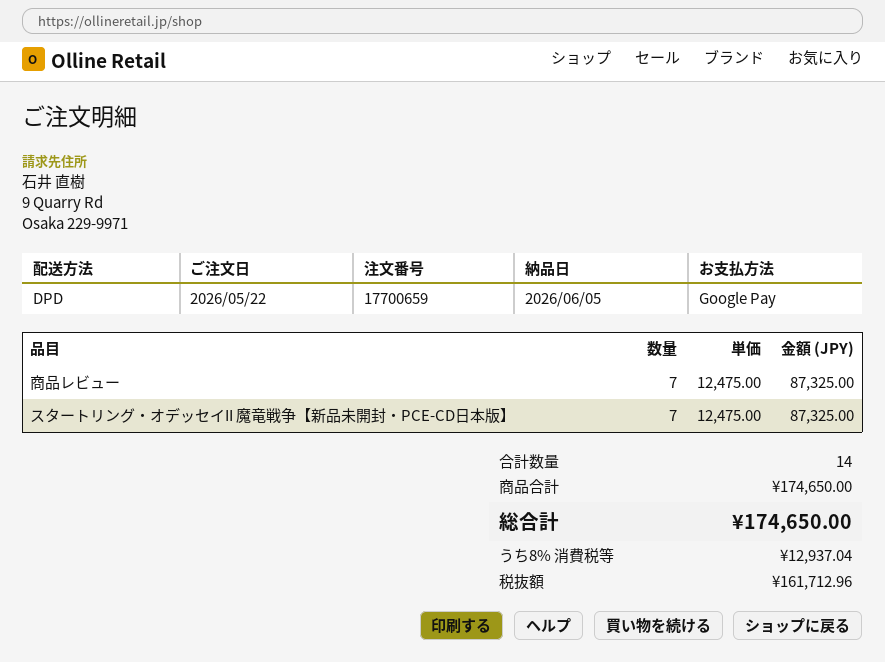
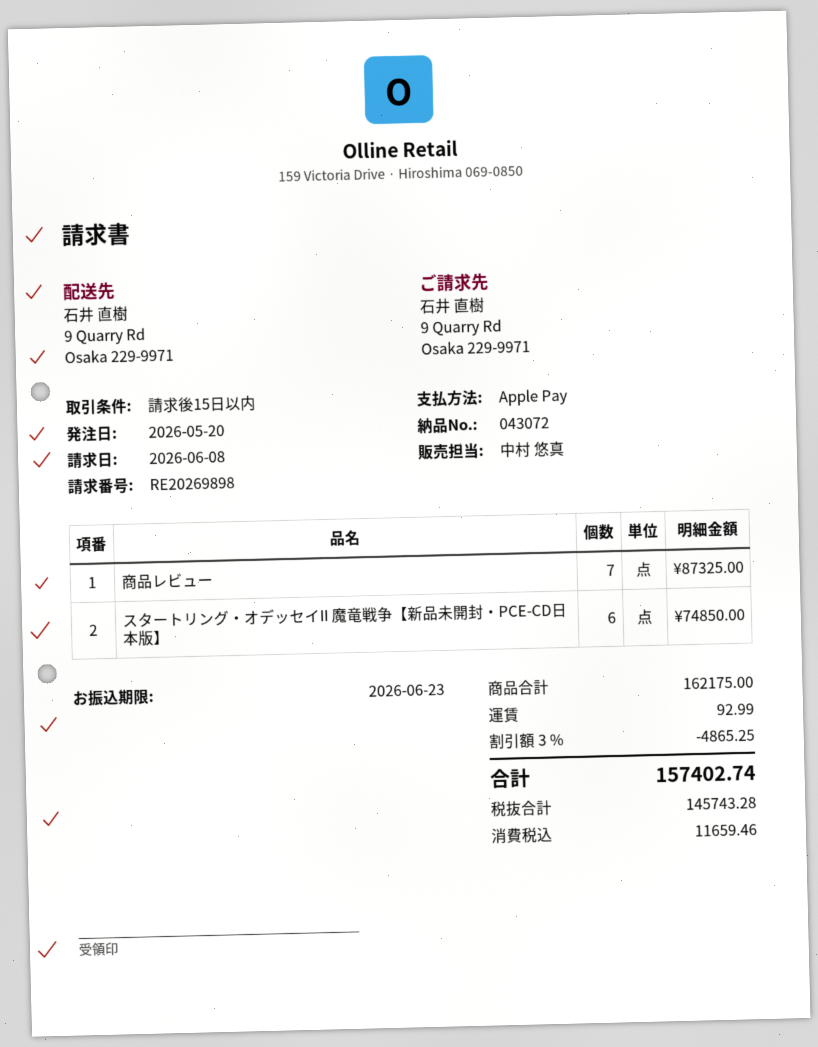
order date: 2026-05-22 -> 2026-05-20
payment method: Google Pay -> Apple Pay
スタートリング・オデッセイII 魔竜戦争【新品未開封・PCE-CD日本版】: 7 for 87325.00 -> 6 for 74850.00
subtotal: 174650.00 -> 162175.00
discount: none -> 3% = 4865.25
shipping: none -> 92.99
net: 161712.96 -> 145743.28
tax: 12937.04 -> 11659.46
total: 174650.00 -> 157402.74

